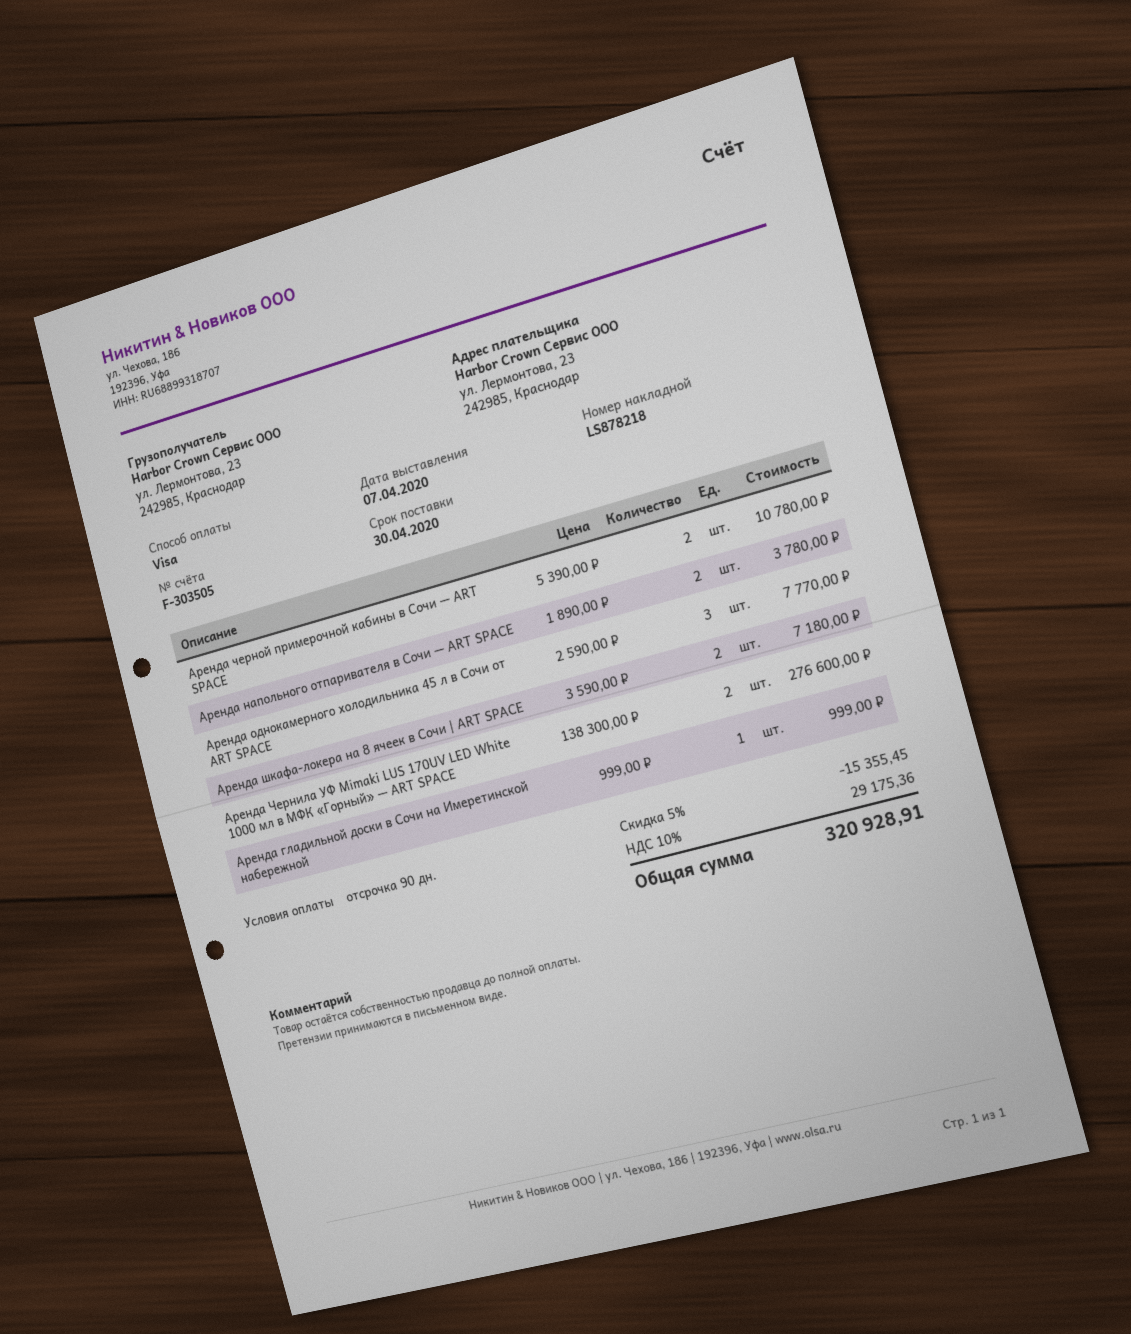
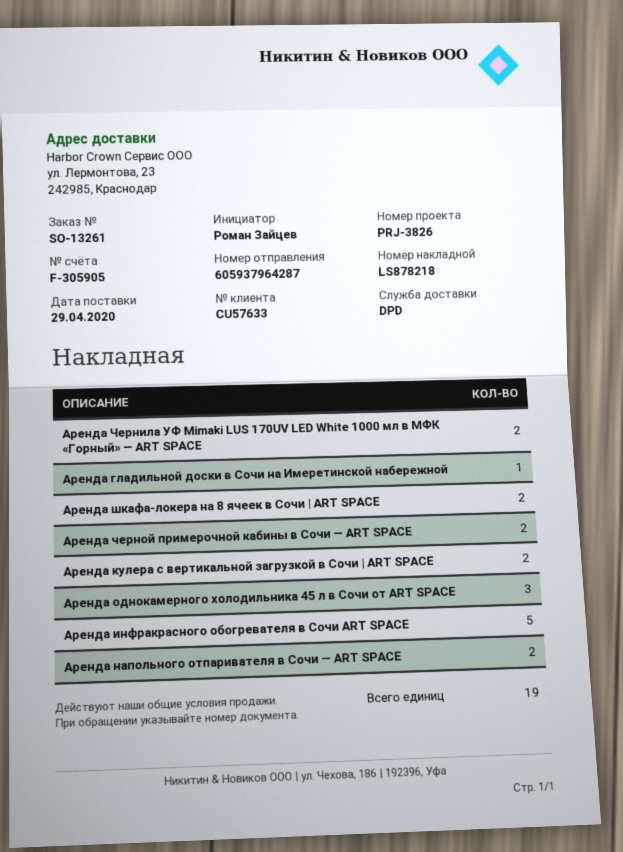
delivery date: 2020-04-30 -> 2020-04-29
invoice number: F-303505 -> F-305905
Аренда кулера с вертикальной загрузкой в Сочи | ART SPACE: none -> 2
Аренда инфракрасного обогревателя в Сочи ART SPACE: none -> 5

